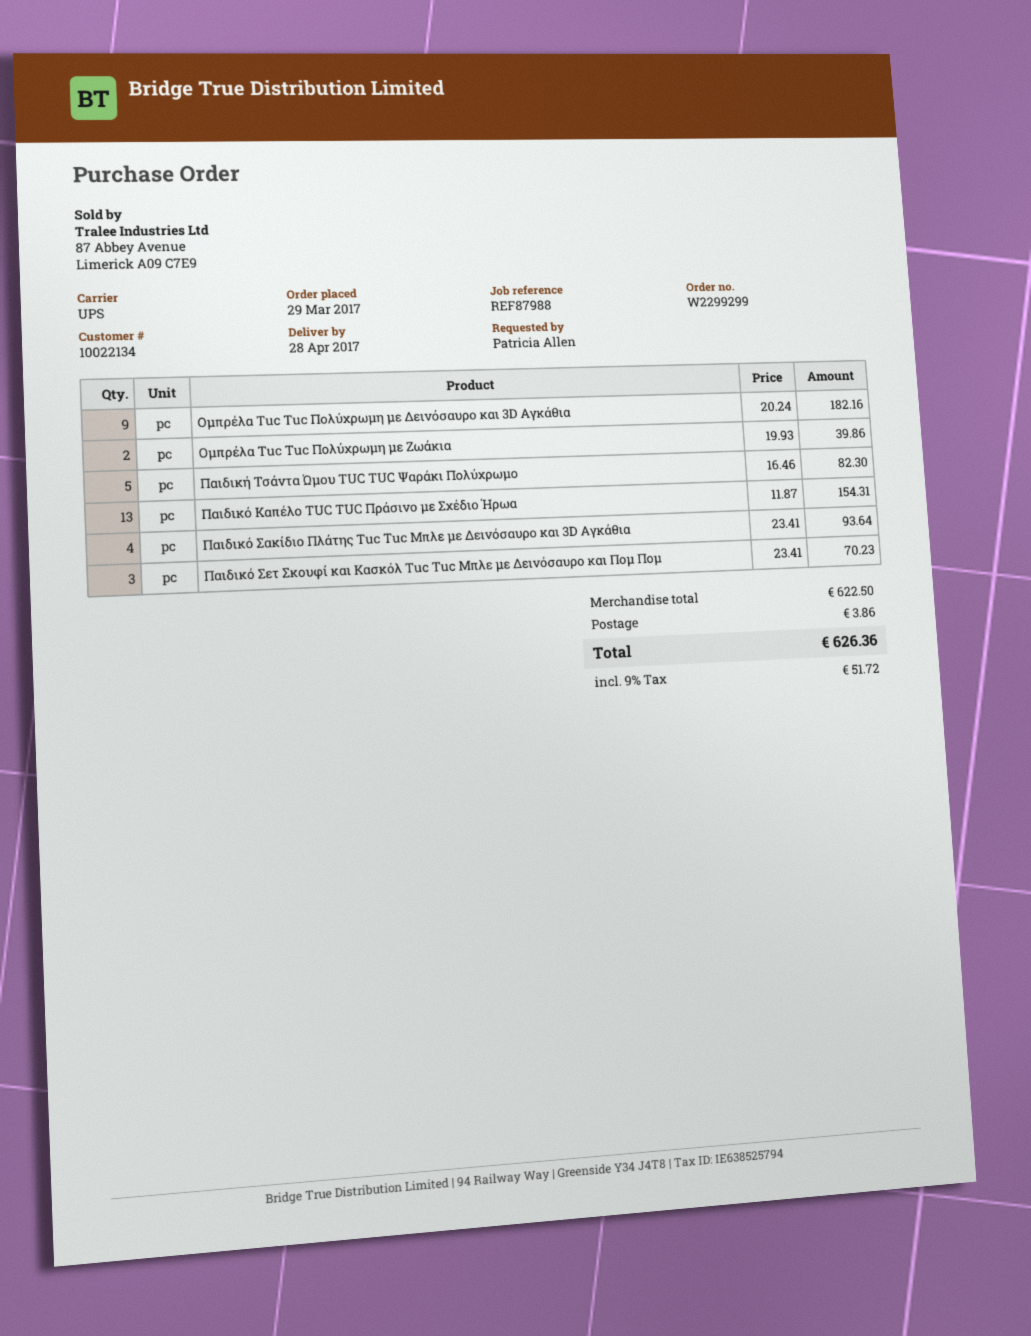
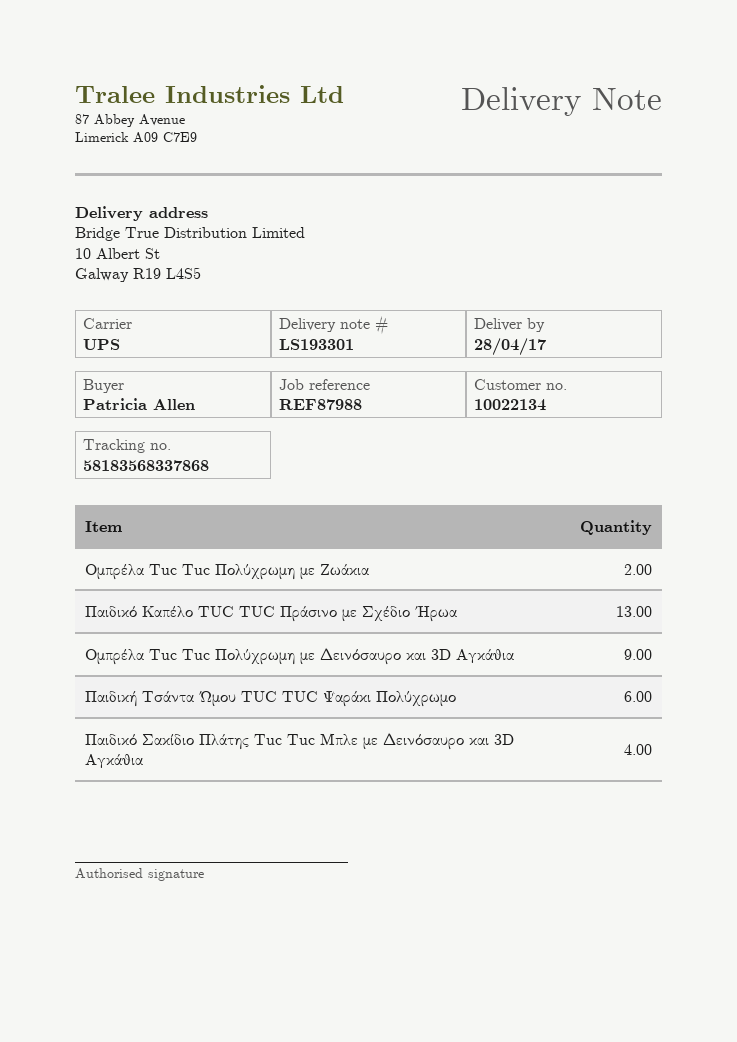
Παιδική Τσάντα Ώμου TUC TUC Ψαράκι Πολύχρωμο: 5 -> 6
Παιδικό Σετ Σκουφί και Κασκόλ Tuc Tuc Μπλε με Δεινόσαυρο και Πομ Πομ: 3 -> none

